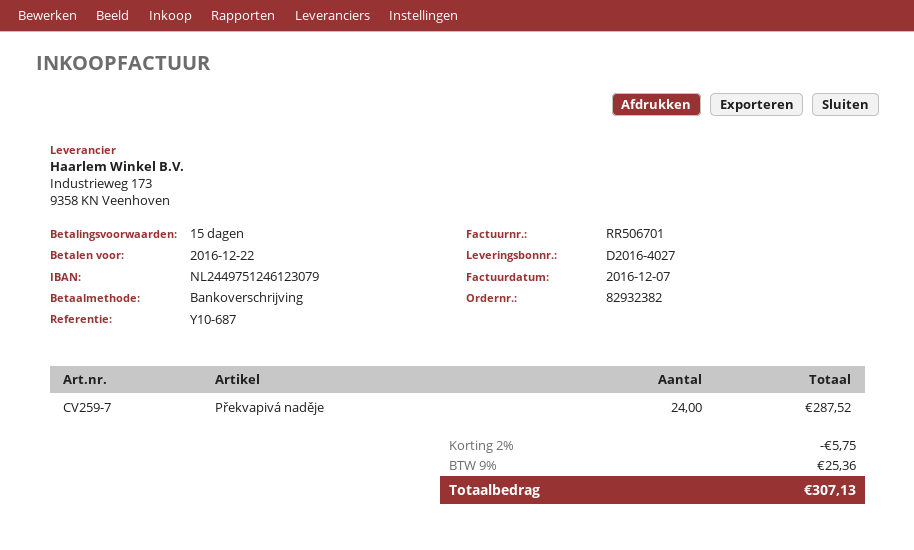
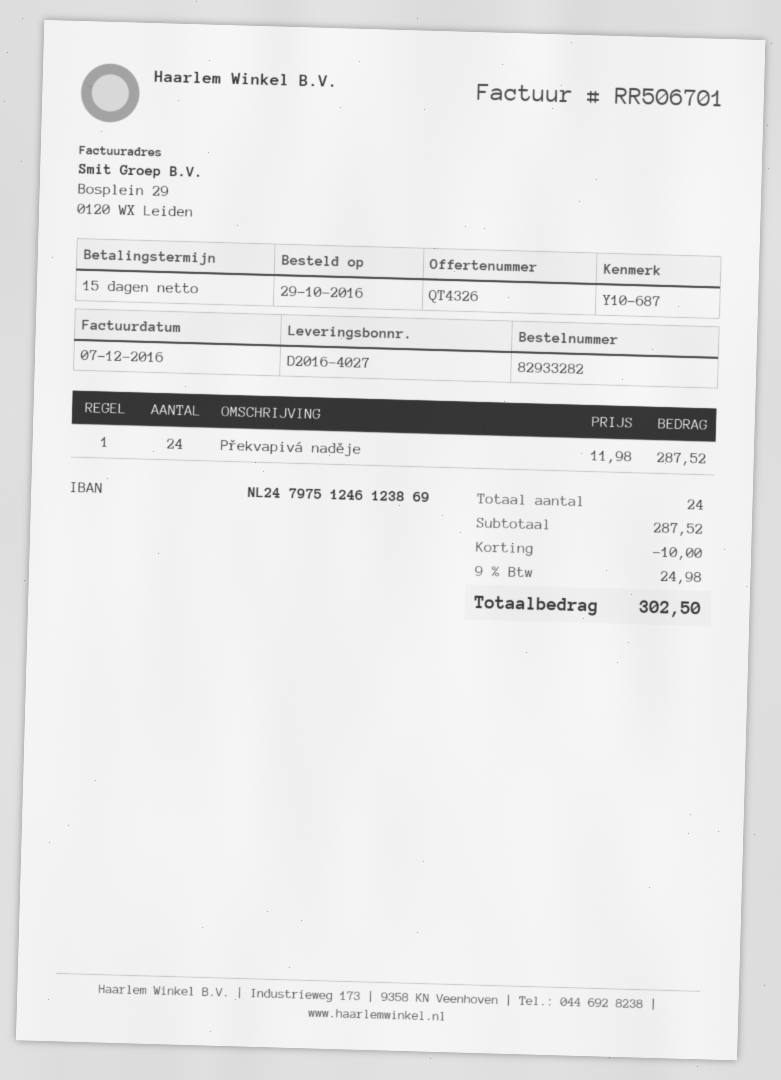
order number: 82932382 -> 82933282
bank account: NL2449751246123079 -> NL2479751246123869
discount: 5.75 -> 10.00
tax: 9% = 25.36 -> 9% = 24.98
total: 307.13 -> 302.50

